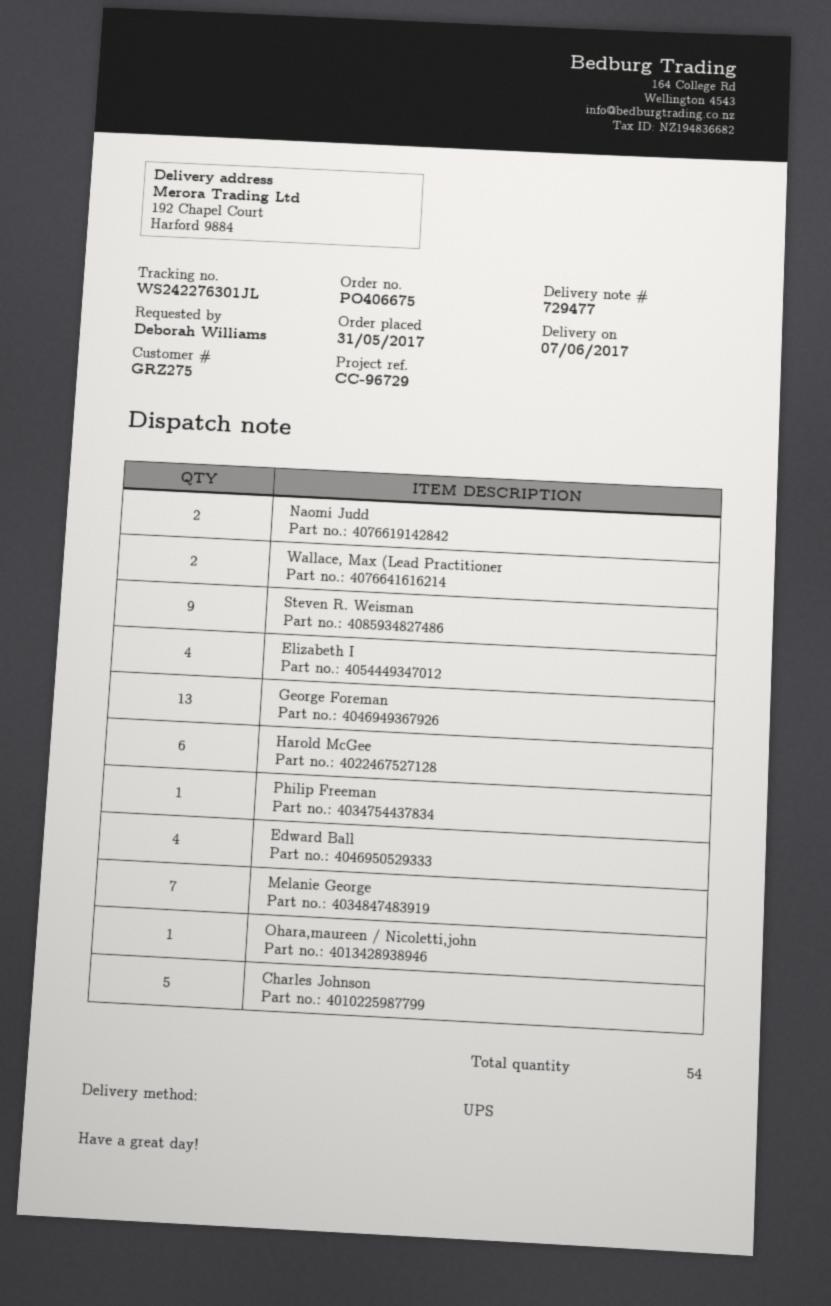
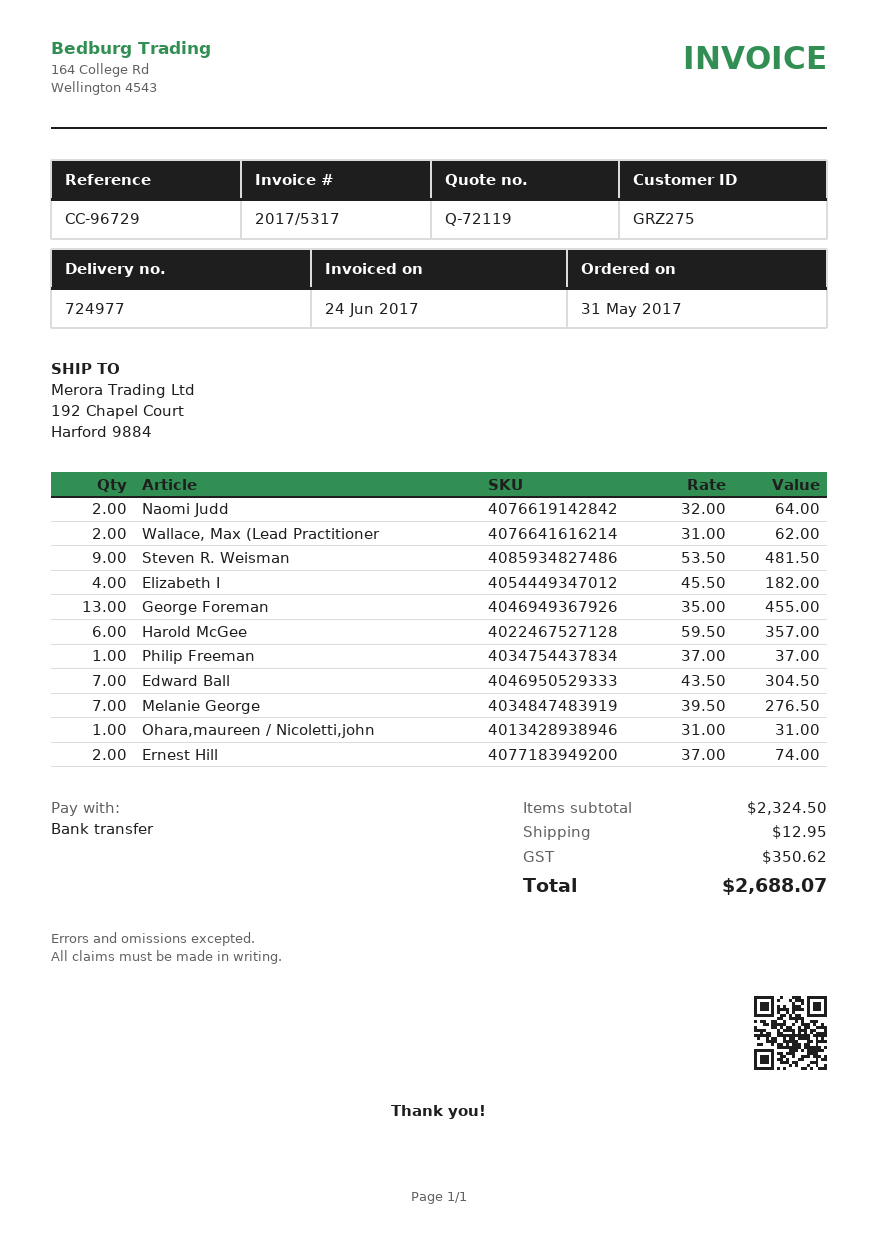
delivery note number: 729477 -> 724977
Edward Ball: 4 -> 7
Charles Johnson: 5 -> none
Ernest Hill: none -> 2

